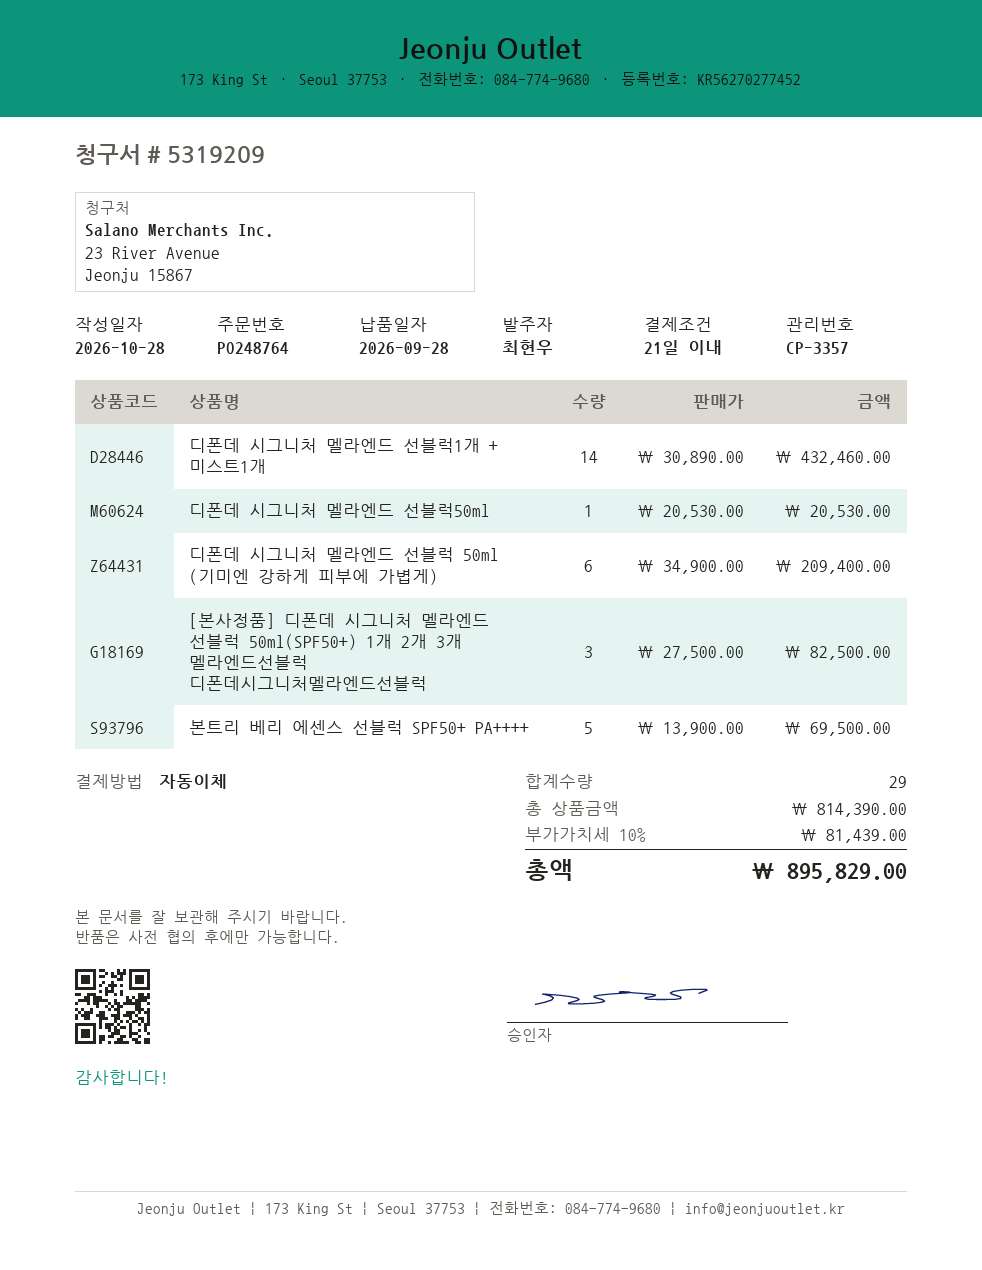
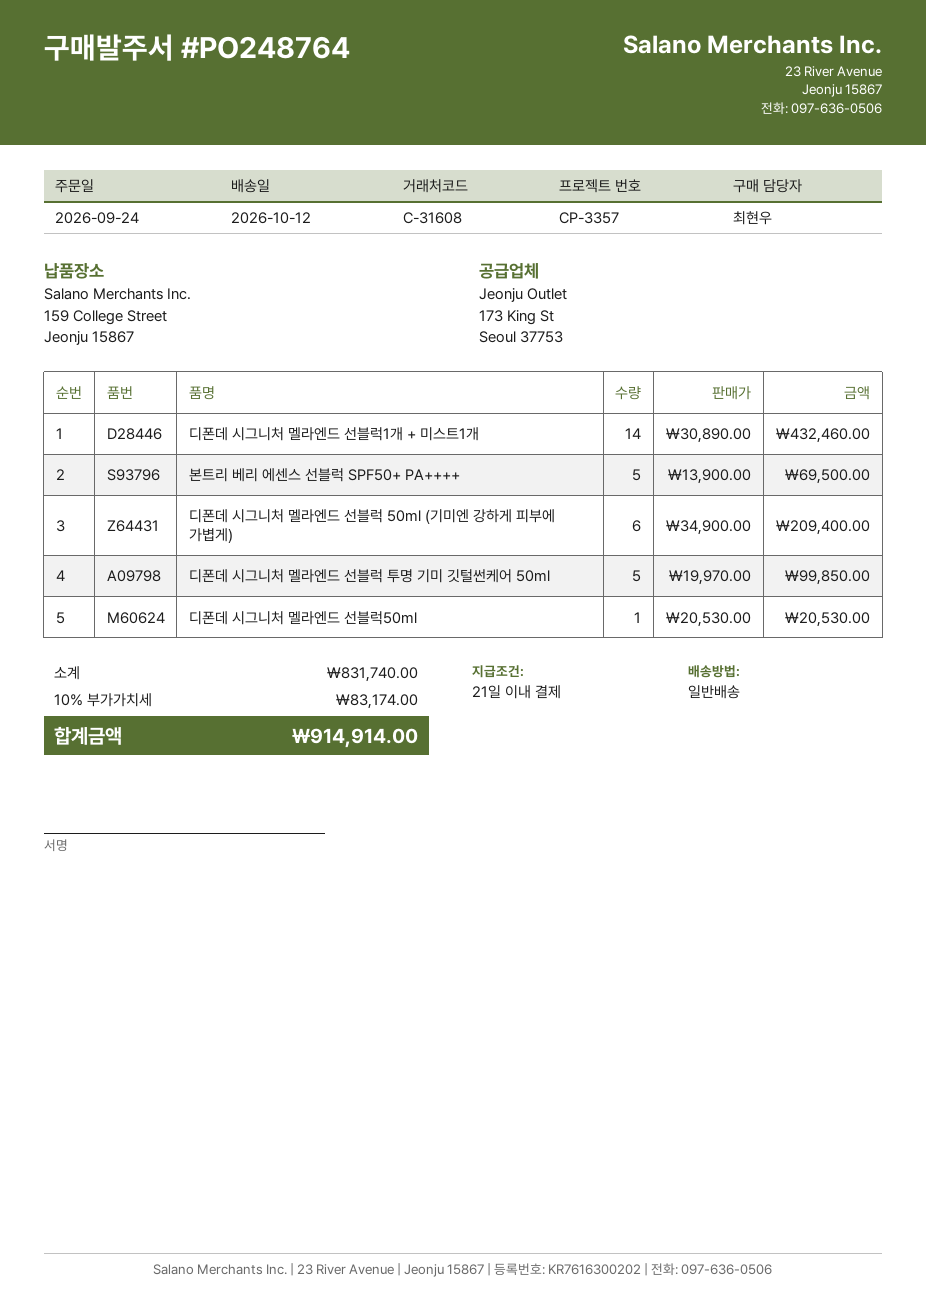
delivery date: 2026-09-28 -> 2026-10-12
[본사정품] 디폰데 시그니처 멜라엔드 선블럭 50ml(SPF50+) 1개 2개 3개 멜라엔드선블럭 디폰데시그니처멜라엔드선블럭: 3 x 27500.00 = 82500.00 -> none
디폰데 시그니처 멜라엔드 선블럭 투명 기미 깃털썬케어 50ml: none -> 5 x 19970.00 = 99850.00
subtotal: 814390.00 -> 831740.00
tax: 10% = 81439.00 -> 10% = 83174.00
total: 895829.00 -> 914914.00

